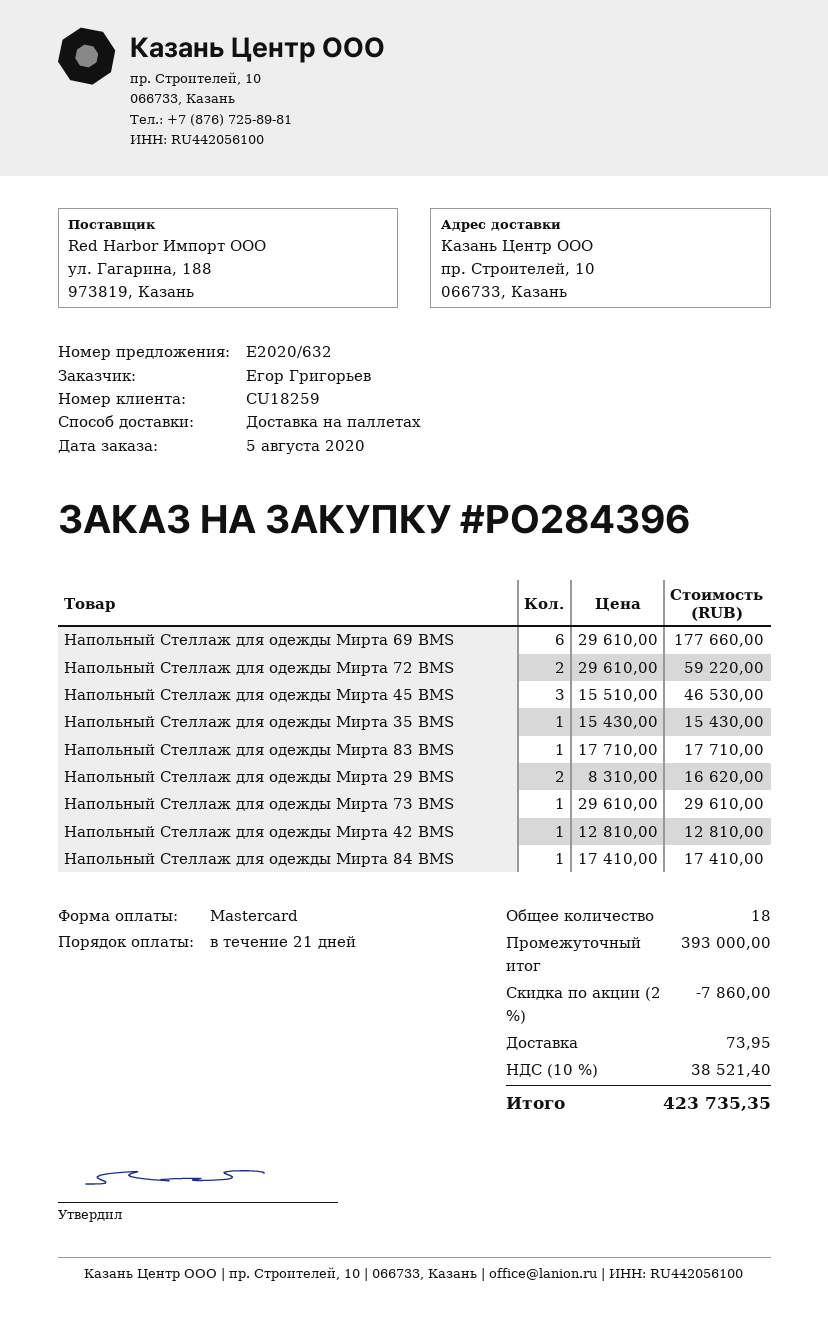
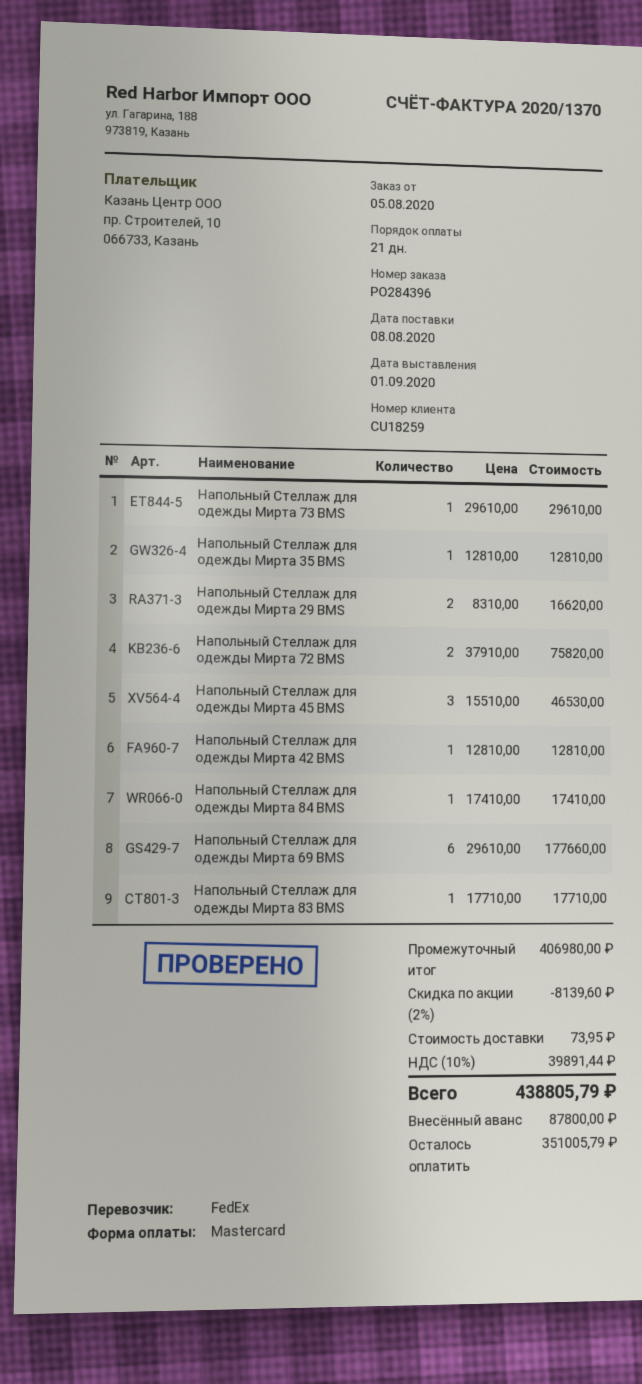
shipping method: pallet freight -> FedEx
Напольный Стеллаж для одежды Мирта 72 BMS: 2 x 29610.00 = 59220.00 -> 2 x 37910.00 = 75820.00
Напольный Стеллаж для одежды Мирта 35 BMS: 1 x 15430.00 = 15430.00 -> 1 x 12810.00 = 12810.00
subtotal: 393000.00 -> 406980.00
discount: 2% = 7860.00 -> 2% = 8139.60
tax: 10% = 38521.40 -> 10% = 39891.44
total: 423735.35 -> 438805.79

